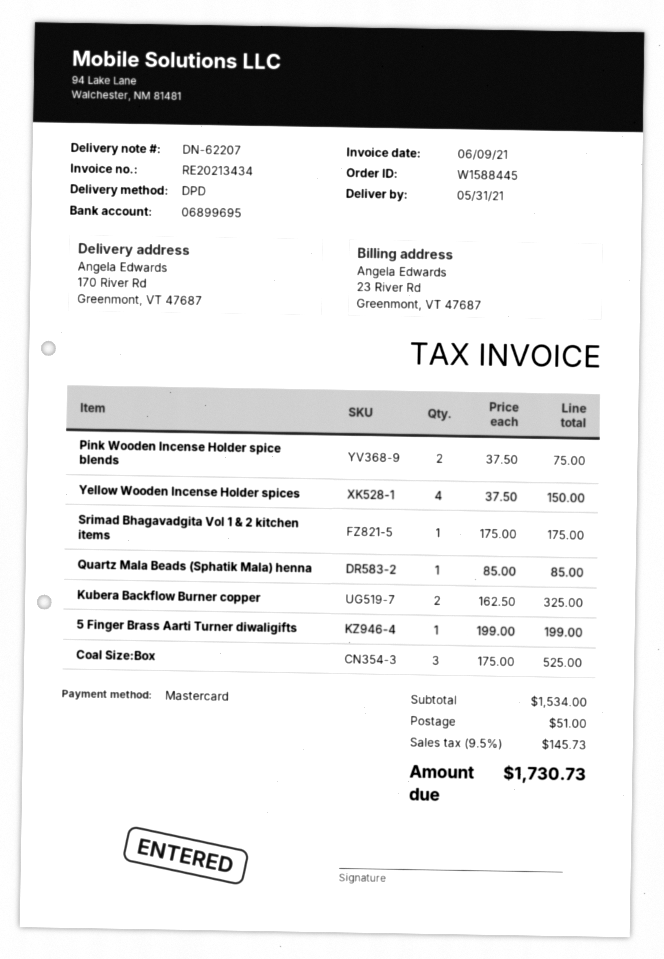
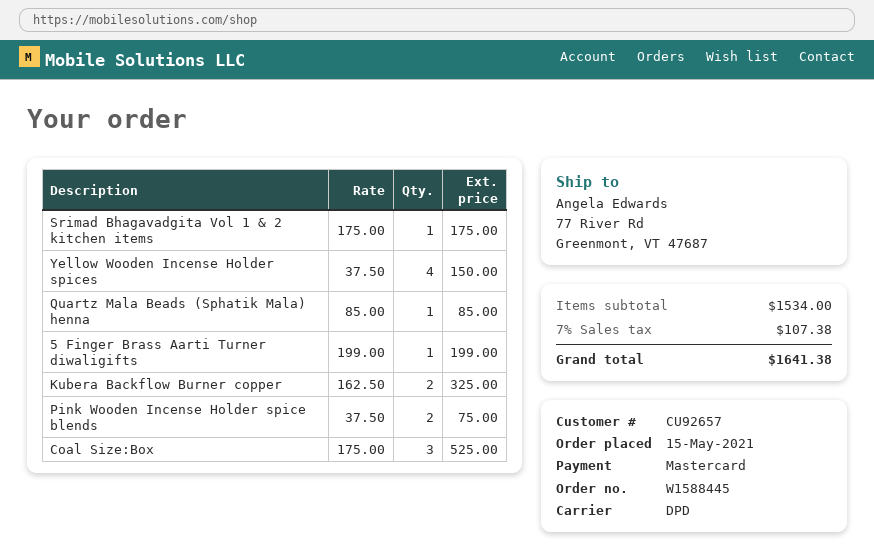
ship to: 170 River Rd, Greenmont, VT 47687 -> 77 River Rd, Greenmont, VT 47687
shipping: 51.00 -> none
tax: 9.5% = 145.73 -> 7% = 107.38
total: 1730.73 -> 1641.38

